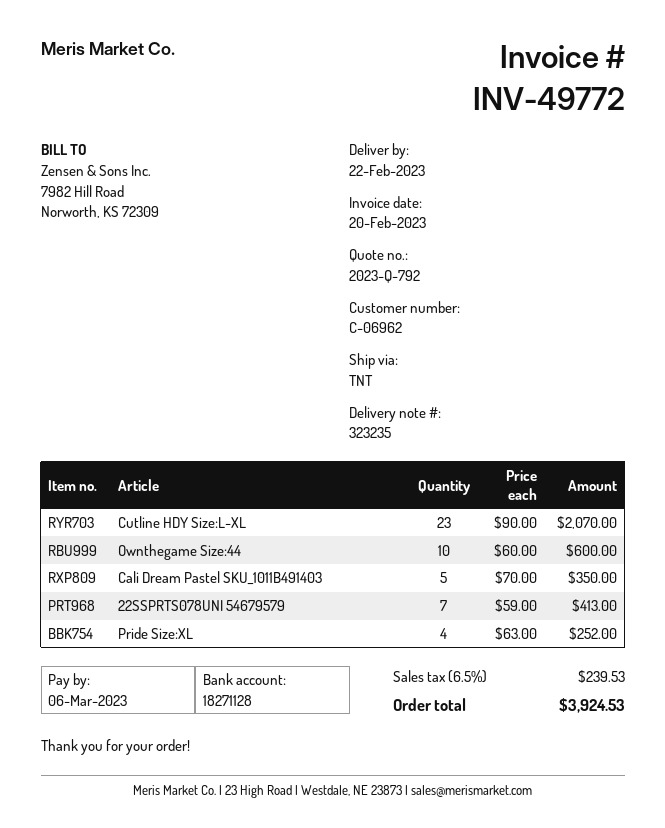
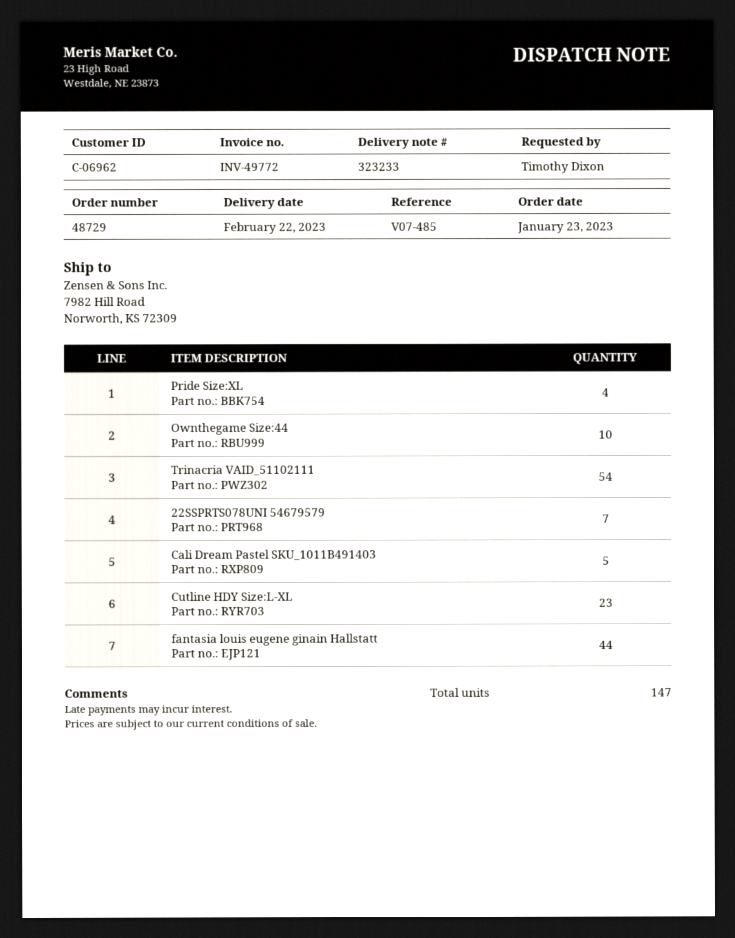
delivery note number: 323235 -> 323233
Trinacria VAID_51102111: none -> 54
fantasia louis eugene ginain Hallstatt: none -> 44

